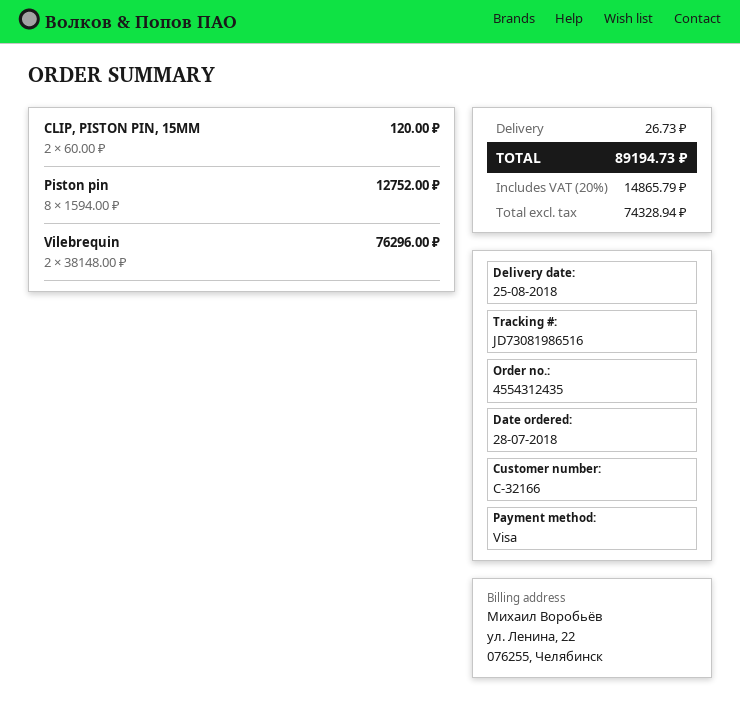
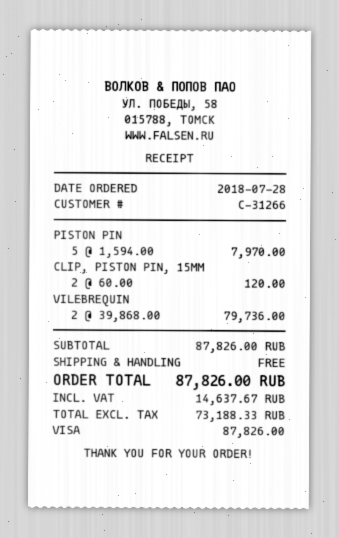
customer number: C-32166 -> C-31266
Piston pin: 8 x 1594.00 = 12752.00 -> 5 x 1594.00 = 7970.00
Vilebrequin: 2 x 38148.00 = 76296.00 -> 2 x 39868.00 = 79736.00
shipping: 26.73 -> 0.00
net: 74328.94 -> 73188.33
tax: 14865.79 -> 14637.67
total: 89194.73 -> 87826.00

